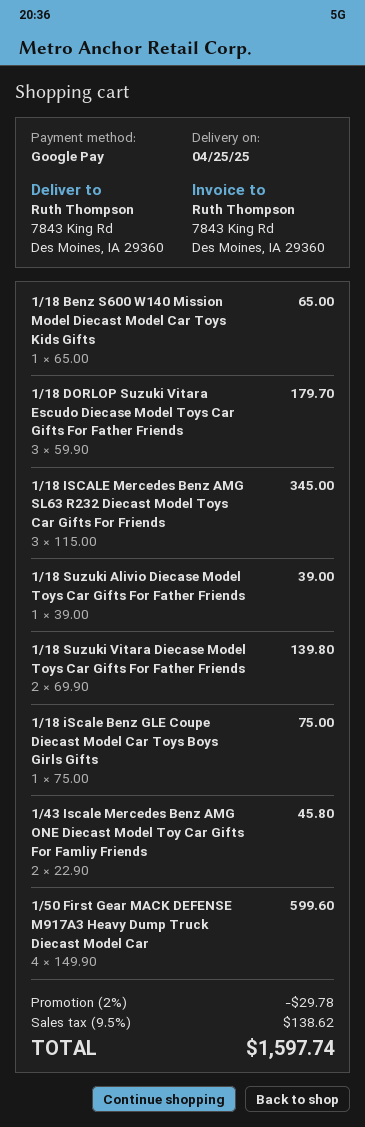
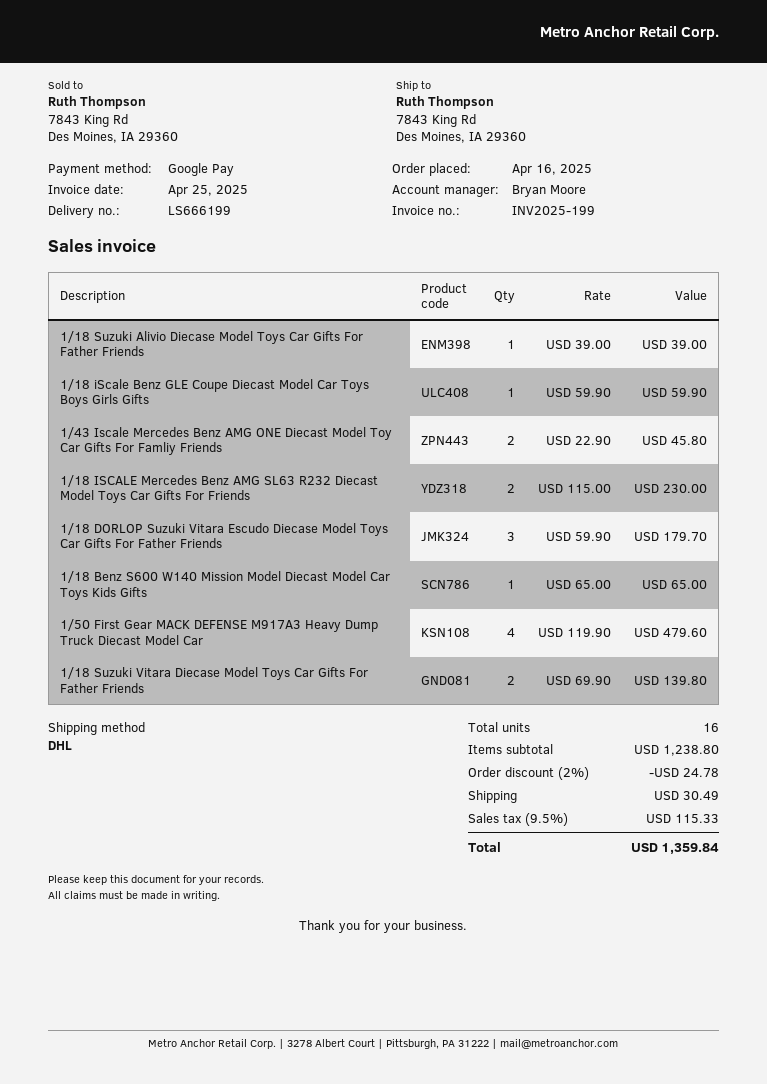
1/18 ISCALE Mercedes Benz AMG SL63 R232 Diecast Model Toys Car Gifts For Friends: 3 x 115.00 = 345.00 -> 2 x 115.00 = 230.00
1/18 iScale Benz GLE Coupe Diecast Model Car Toys Boys Girls Gifts: 1 x 75.00 = 75.00 -> 1 x 59.90 = 59.90
1/50 First Gear MACK DEFENSE M917A3 Heavy Dump Truck Diecast Model Car: 4 x 149.90 = 599.60 -> 4 x 119.90 = 479.60
discount: 2% = 29.78 -> 2% = 24.78
shipping: none -> 30.49
tax: 9.5% = 138.62 -> 9.5% = 115.33
total: 1597.74 -> 1359.84

